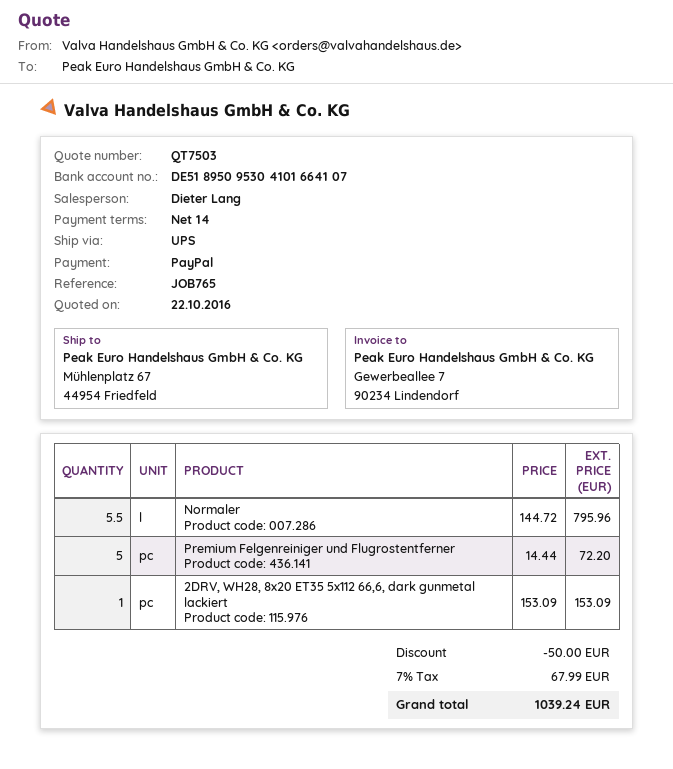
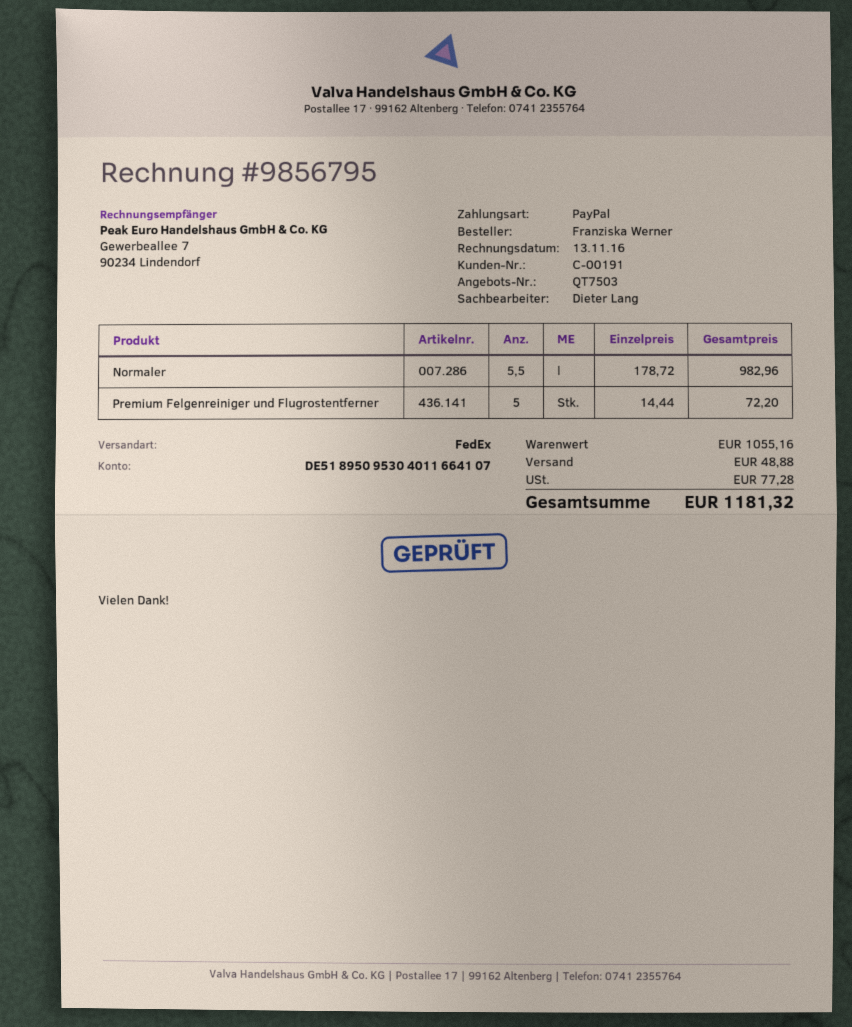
bank account: DE51895095304101664107 -> DE51895095304011664107
shipping method: UPS -> FedEx
Normaler: 5.5 x 144.72 = 795.96 -> 5.5 x 178.72 = 982.96
2DRV, WH28, 8x20 ET35 5x112 66,6, dark gunmetal lackiert: 1 x 153.09 = 153.09 -> none
discount: 50.00 -> none
shipping: none -> 48.88
tax: 67.99 -> 77.28
total: 1039.24 -> 1181.32

